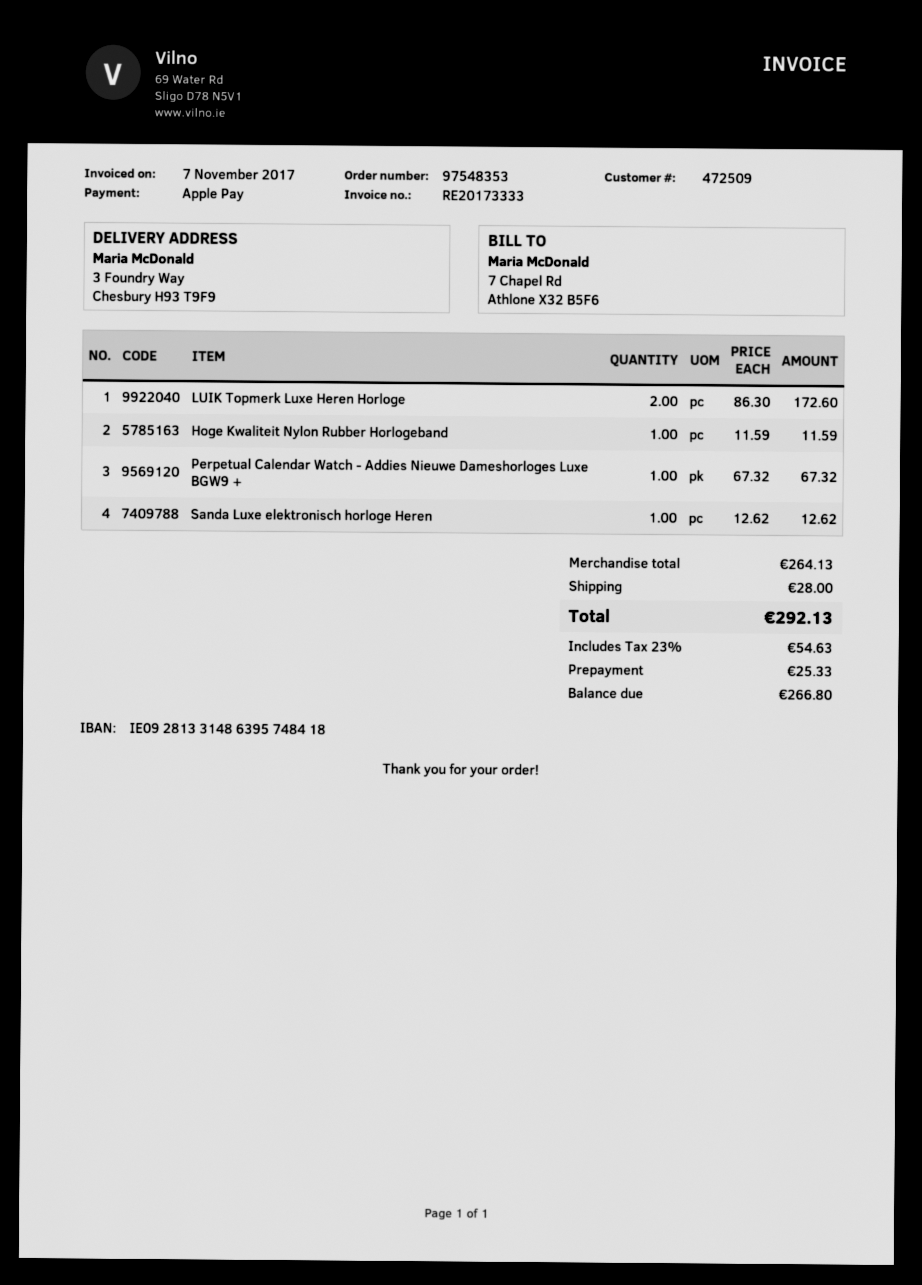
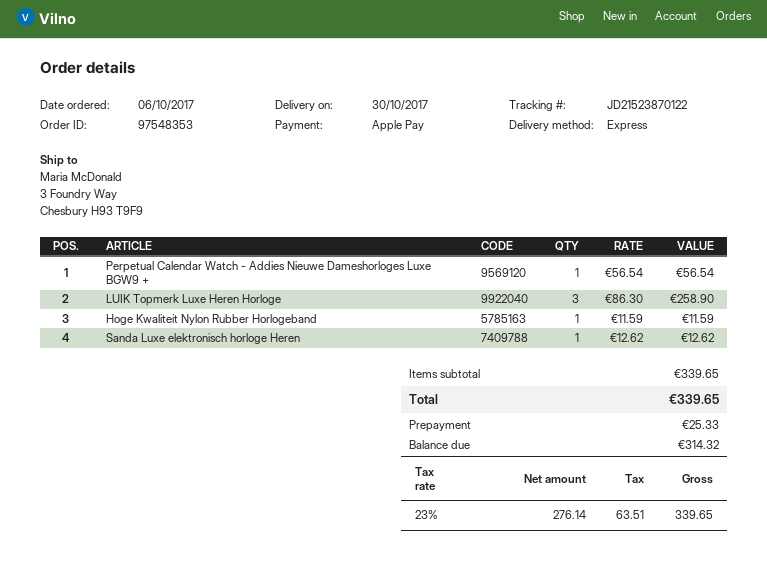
LUIK Topmerk Luxe Heren Horloge: 2 x 86.30 = 172.60 -> 3 x 86.30 = 258.90
Perpetual Calendar Watch - Addies Nieuwe Dameshorloges Luxe BGW9 +: 1 x 67.32 = 67.32 -> 1 x 56.54 = 56.54
subtotal: 264.13 -> 339.65
shipping: 28.00 -> none
tax: 23% = 54.63 -> 23% = 63.51
total: 292.13 -> 339.65
balance: 266.80 -> 314.32

